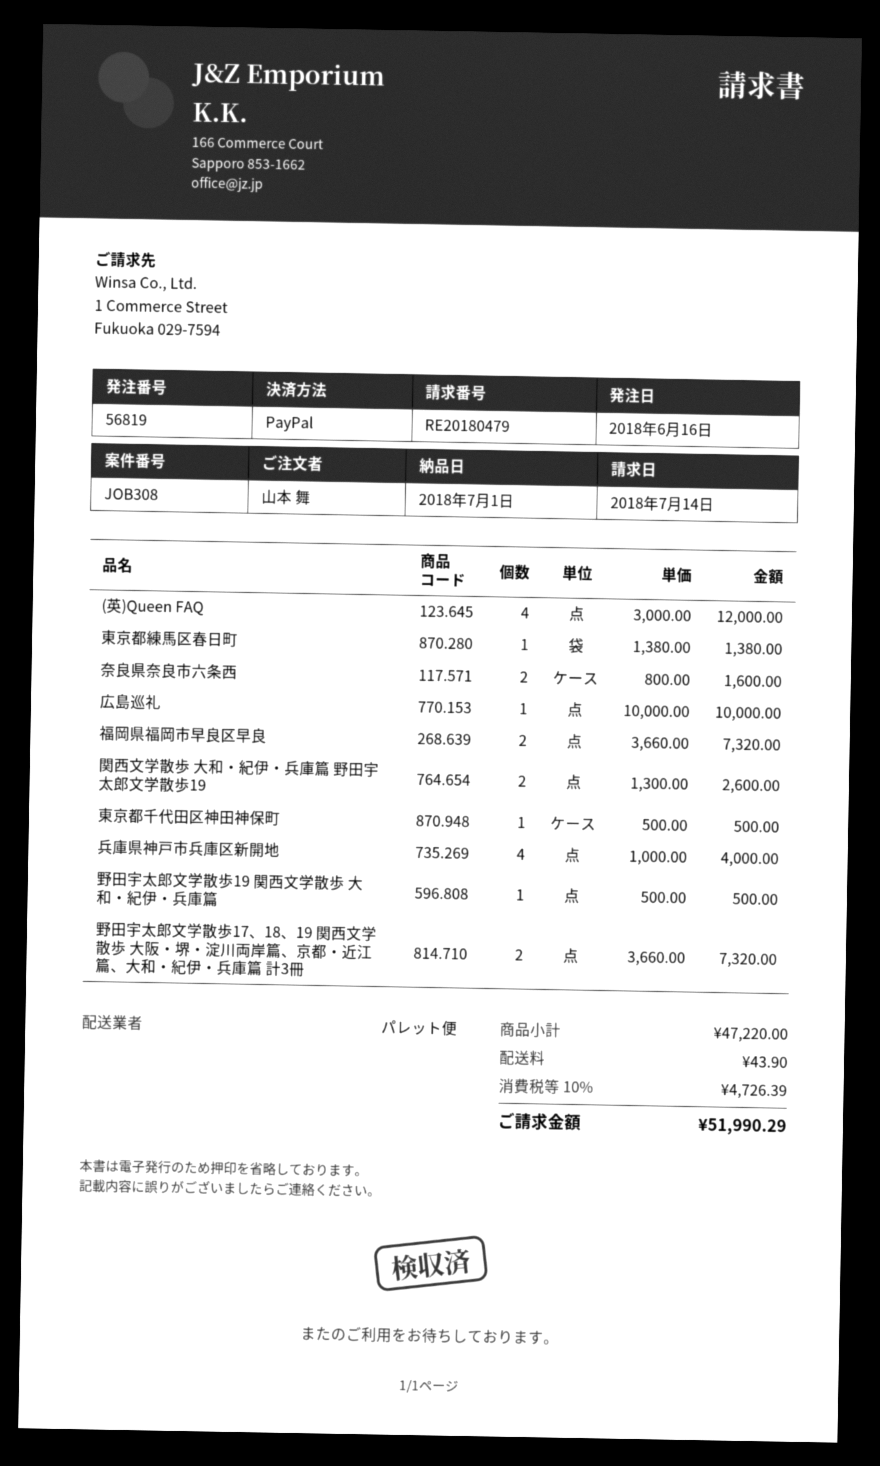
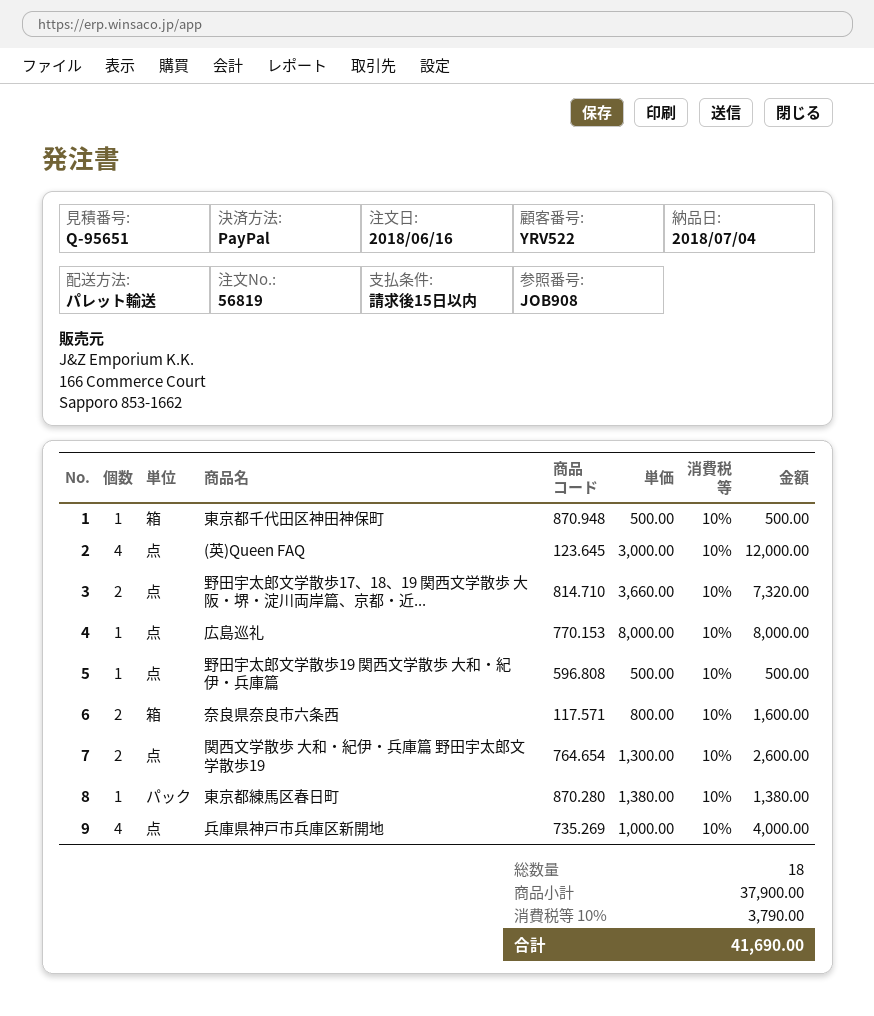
delivery date: 2018-07-01 -> 2018-07-04
reference: JOB308 -> JOB908
広島巡礼: 1 x 10000.00 = 10000.00 -> 1 x 8000.00 = 8000.00
福岡県福岡市早良区早良: 2 x 3660.00 = 7320.00 -> none
subtotal: 47220.00 -> 37900.00
shipping: 43.90 -> none
tax: 10% = 4726.39 -> 10% = 3790.00
total: 51990.29 -> 41690.00

